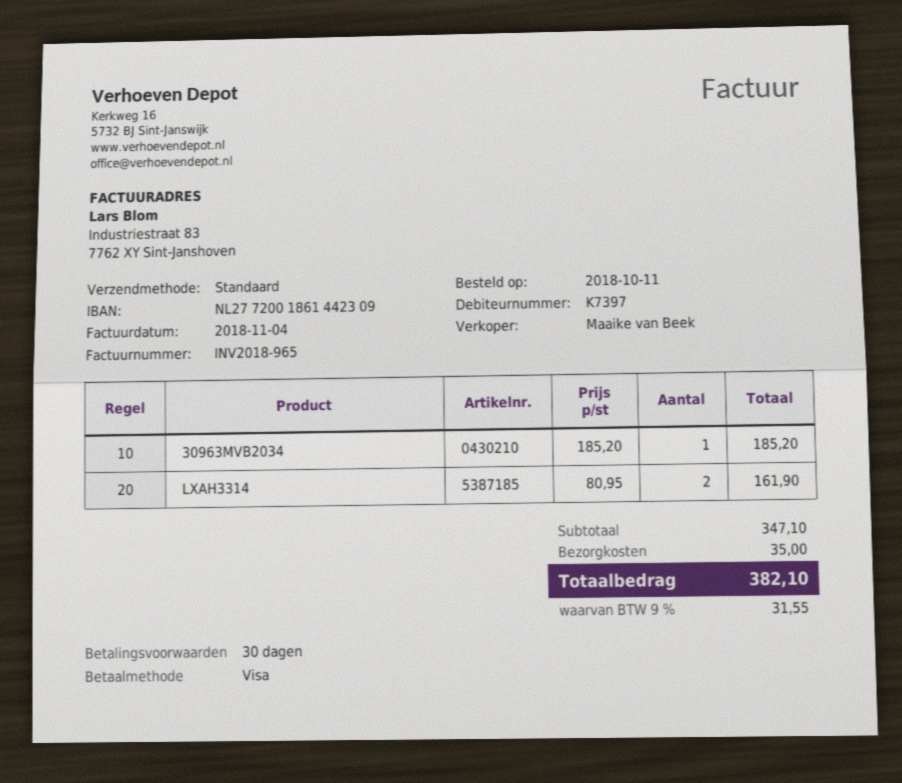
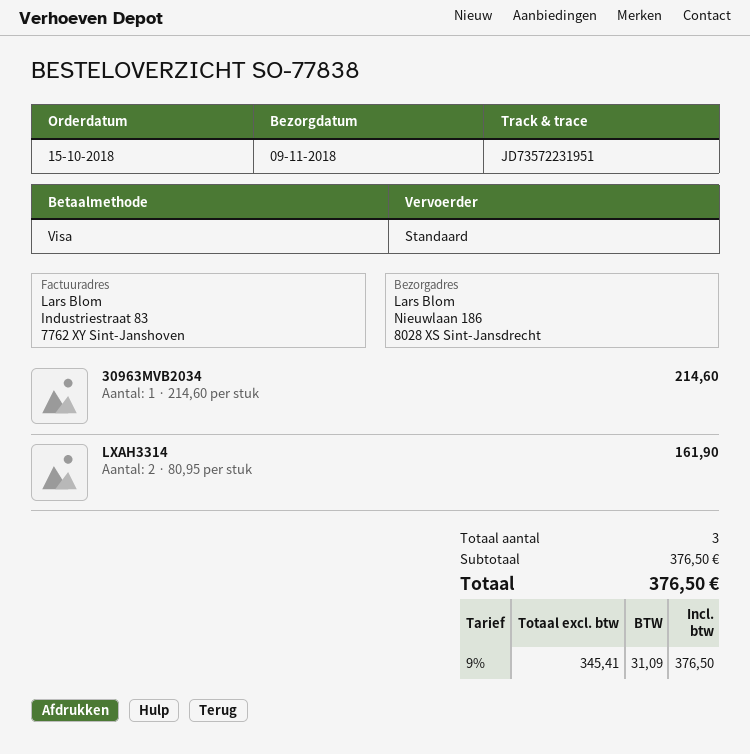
order date: 2018-10-11 -> 2018-10-15
30963MVB2034: 1 x 185.20 = 185.20 -> 1 x 214.60 = 214.60
subtotal: 347.10 -> 376.50
shipping: 35.00 -> none
tax: 9% = 31.55 -> 9% = 31.09
total: 382.10 -> 376.50

